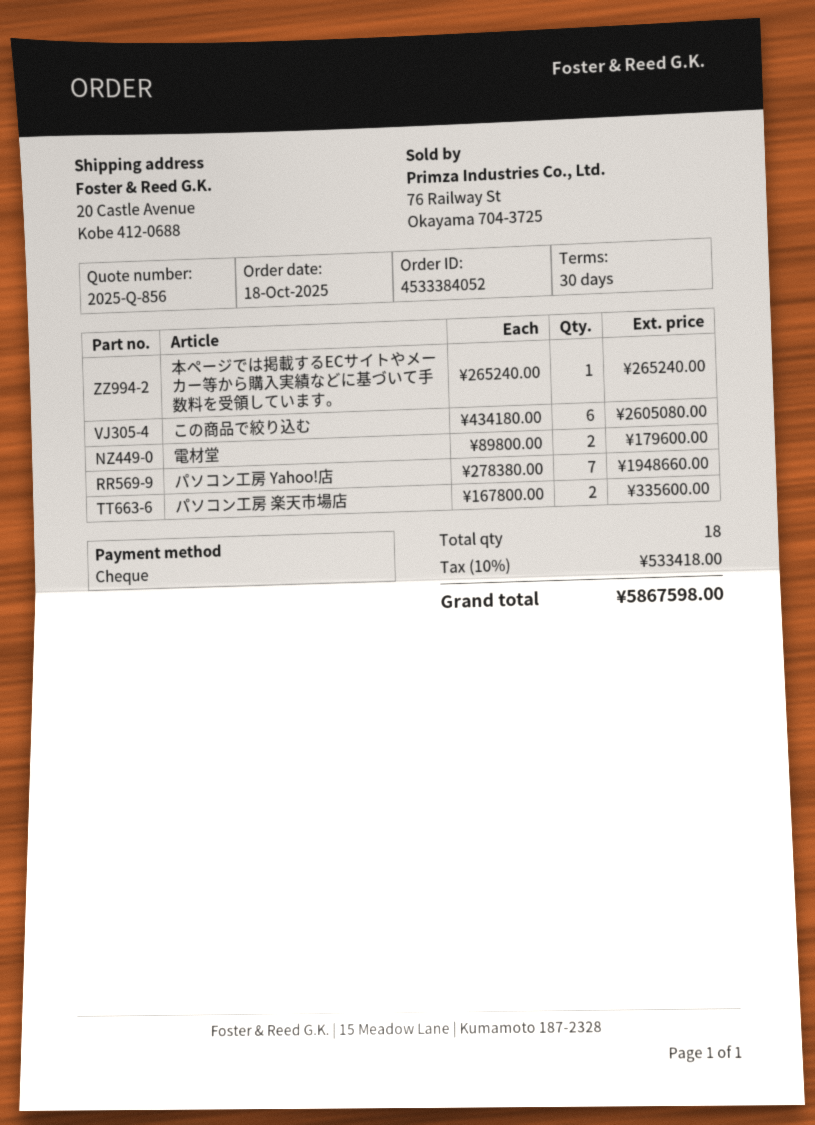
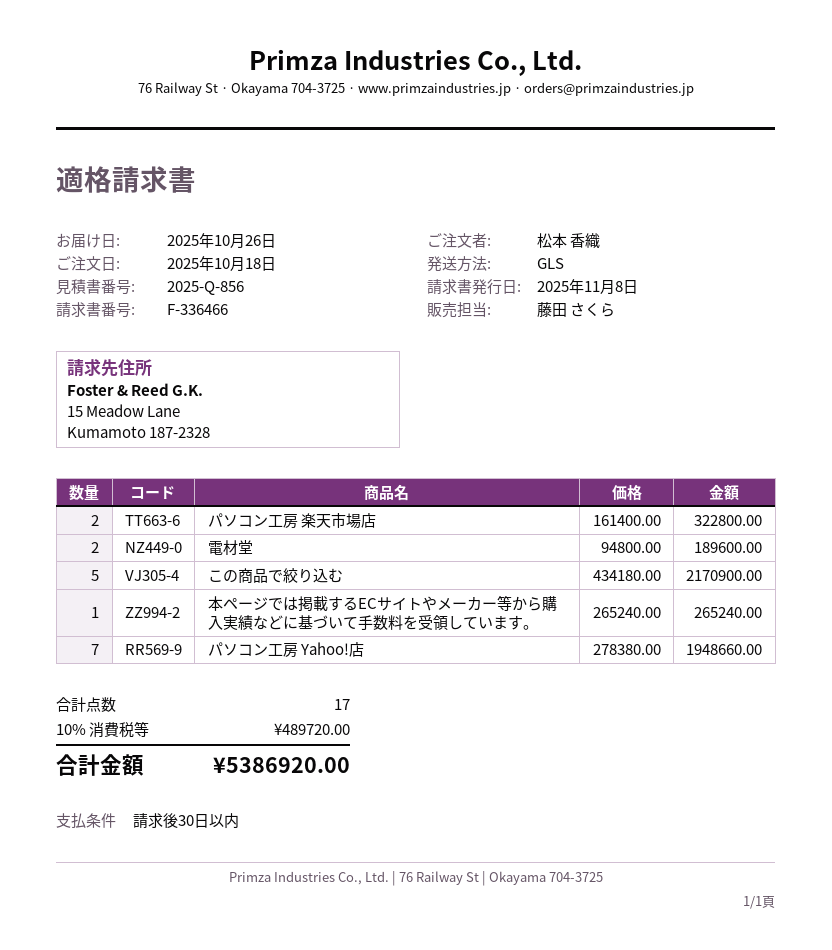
この商品で絞り込む: 6 x 434180.00 = 2605080.00 -> 5 x 434180.00 = 2170900.00
電材堂: 2 x 89800.00 = 179600.00 -> 2 x 94800.00 = 189600.00
パソコン工房 楽天市場店: 2 x 167800.00 = 335600.00 -> 2 x 161400.00 = 322800.00
total quantity: 18 -> 17
tax: 10% = 533418.00 -> 10% = 489720.00
total: 5867598.00 -> 5386920.00

